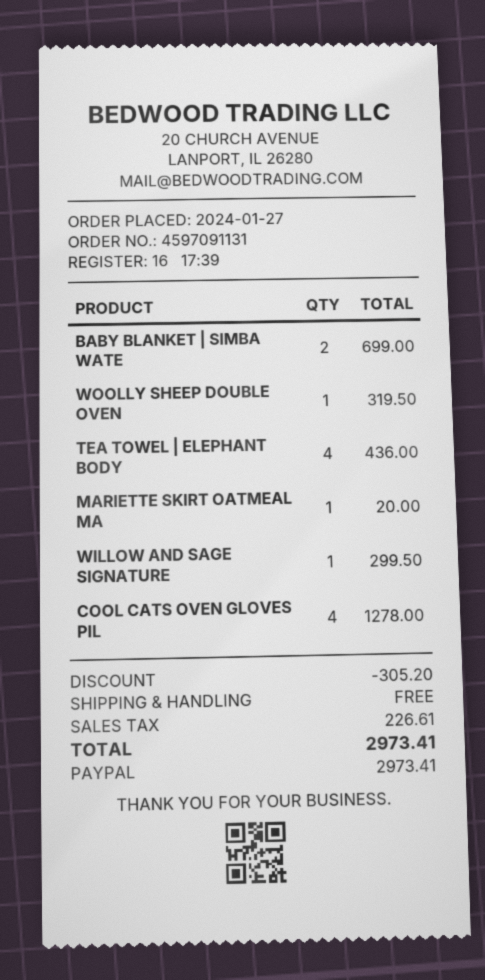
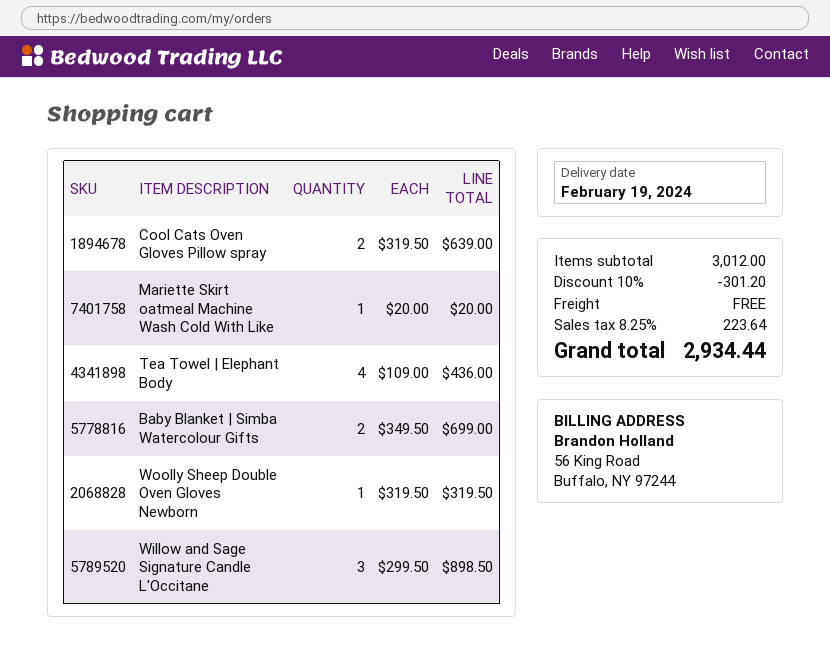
WILLOW AND SAGE SIGNATURE: 1 for 299.50 -> 3 for 898.50
COOL CATS OVEN GLOVES PIL: 4 for 1278.00 -> 2 for 639.00
discount: 305.20 -> 301.20
tax: 226.61 -> 223.64
total: 2973.41 -> 2934.44

